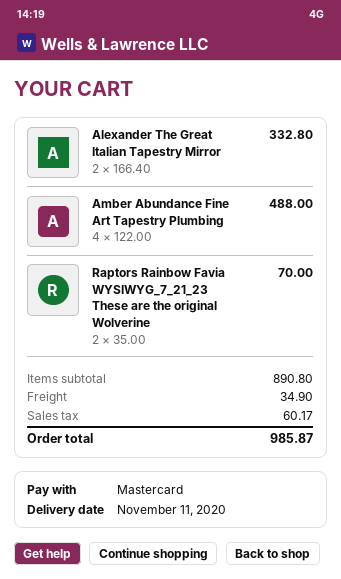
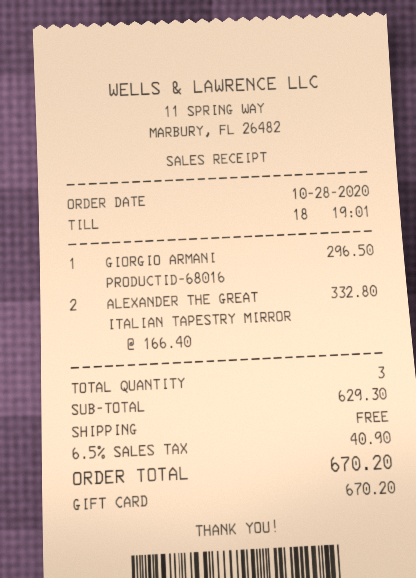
payment method: Mastercard -> gift card
Amber Abundance Fine Art Tapestry Plumbing: 4 x 122.00 = 488.00 -> none
Raptors Rainbow Favia WYSIWYG_7_21_23 These are the original Wolverine: 2 x 35.00 = 70.00 -> none
GIORGIO ARMANI PRODUCTID-68016: none -> 1 x 296.50 = 296.50
subtotal: 890.80 -> 629.30
shipping: 34.90 -> 0.00
tax: 60.17 -> 40.90
total: 985.87 -> 670.20

